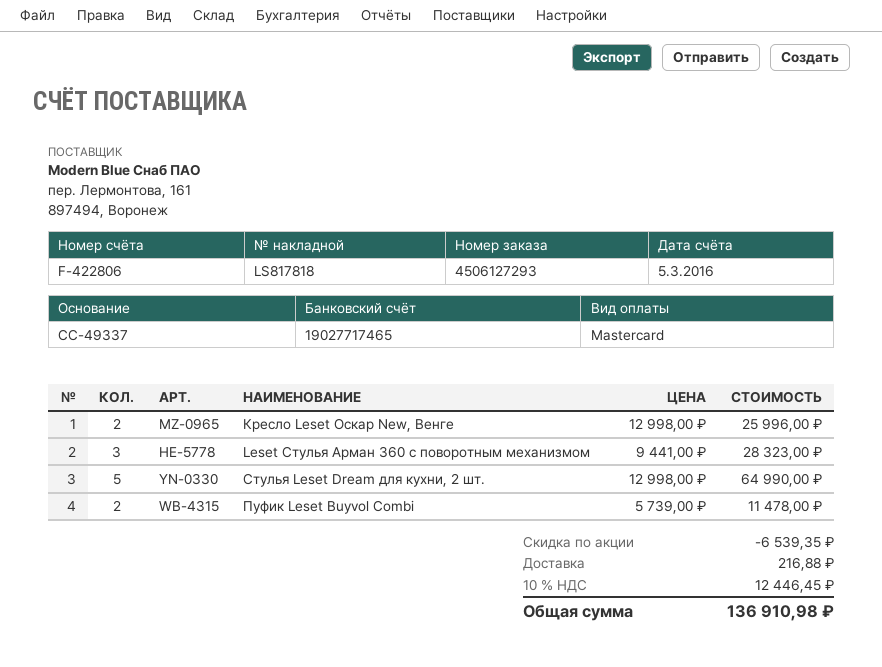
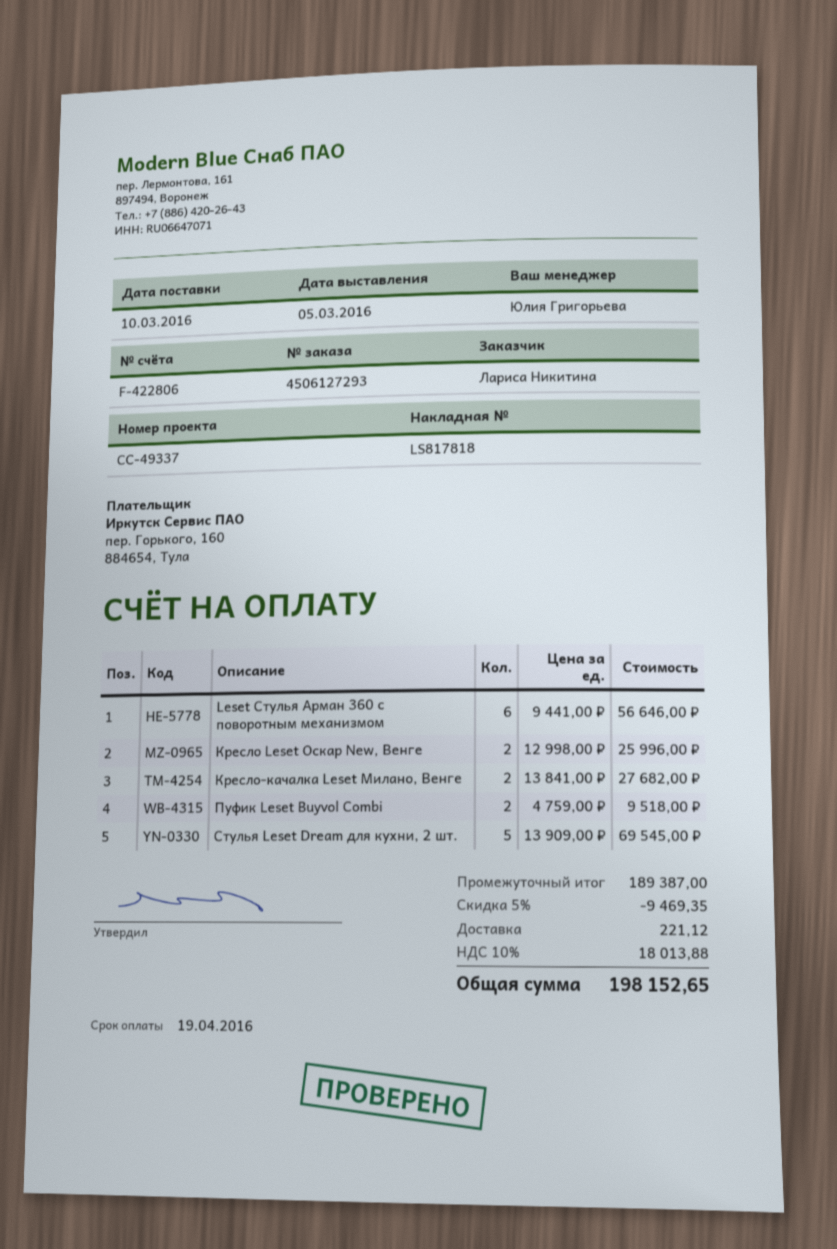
Leset Стулья Арман 360 с поворотным механизмом: 3 x 9441.00 = 28323.00 -> 6 x 9441.00 = 56646.00
Стулья Leset Dream для кухни, 2 шт.: 5 x 12998.00 = 64990.00 -> 5 x 13909.00 = 69545.00
Пуфик Leset Buyvol Combi: 2 x 5739.00 = 11478.00 -> 2 x 4759.00 = 9518.00
Кресло-качалка Leset Милано, Венге: none -> 2 x 13841.00 = 27682.00
discount: 6539.35 -> 9469.35
shipping: 216.88 -> 221.12
tax: 10% = 12446.45 -> 10% = 18013.88
total: 136910.98 -> 198152.65

